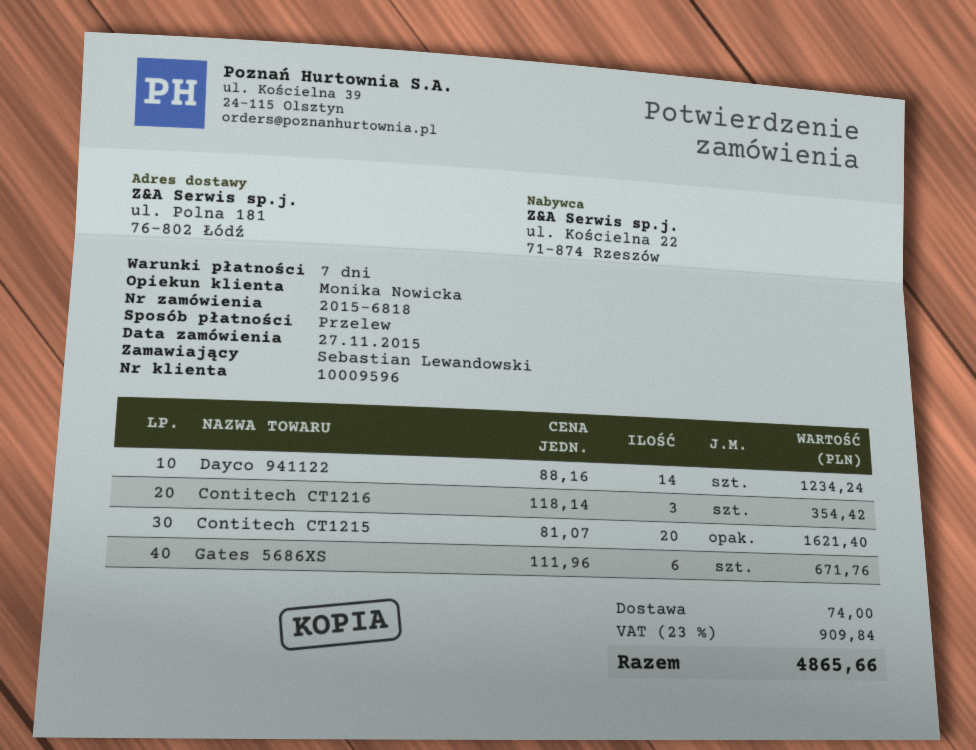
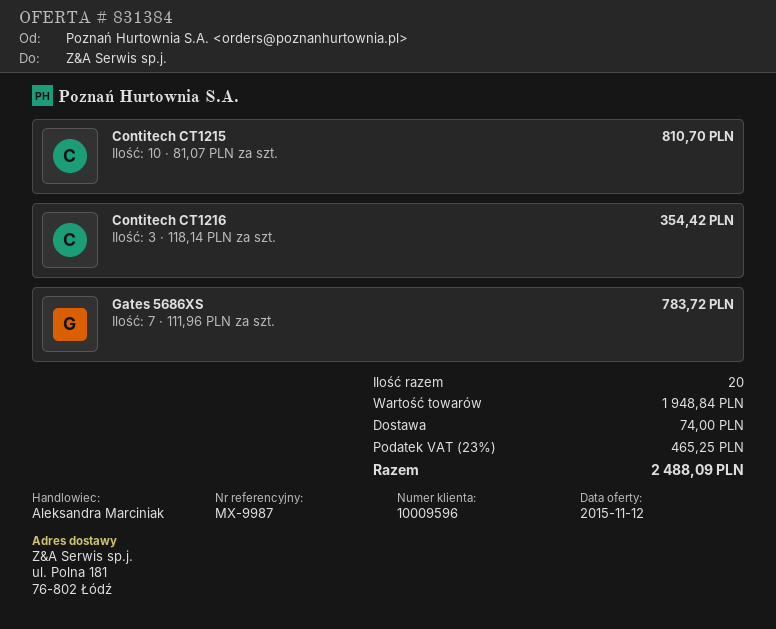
sales rep: Monika Nowicka -> Aleksandra Marciniak
Dayco 941122: 14 x 88.16 = 1234.24 -> none
Contitech CT1215: 20 x 81.07 = 1621.40 -> 10 x 81.07 = 810.70
Gates 5686XS: 6 x 111.96 = 671.76 -> 7 x 111.96 = 783.72
tax: 23% = 909.84 -> 23% = 465.25
total: 4865.66 -> 2488.09

